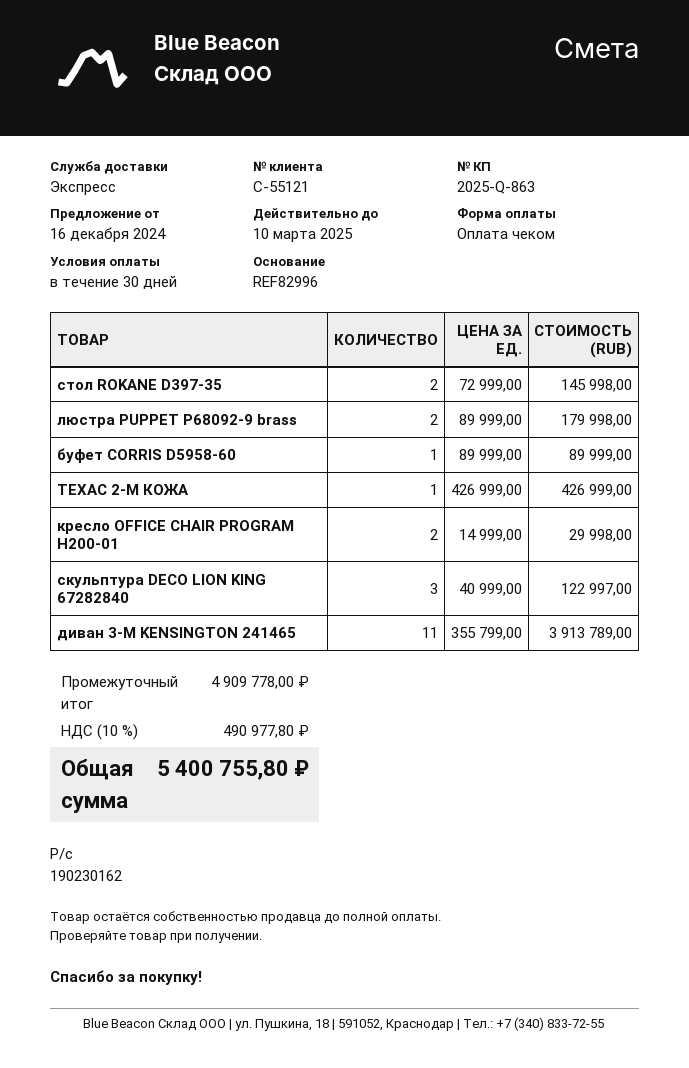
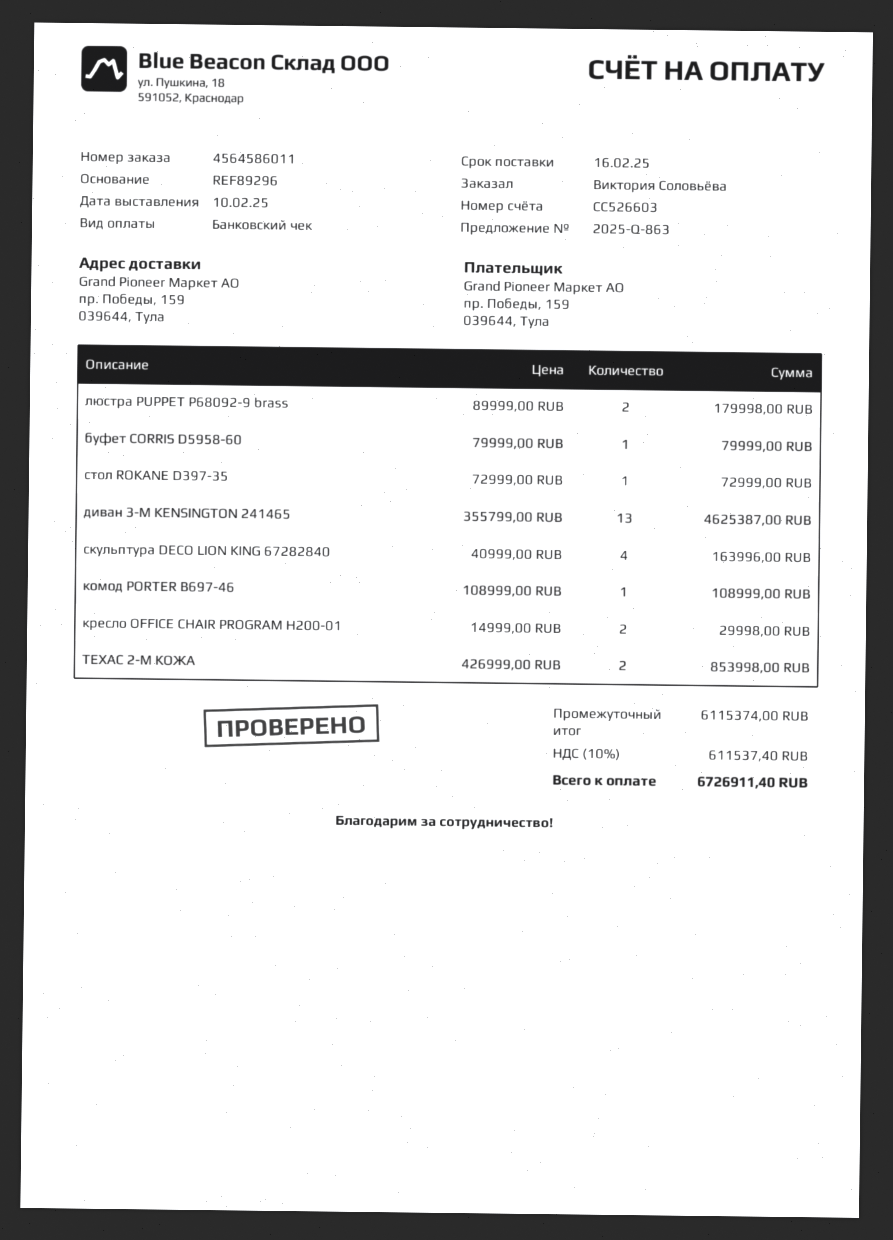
reference: REF82996 -> REF89296
стол ROKANE D397-35: 2 x 72999.00 = 145998.00 -> 1 x 72999.00 = 72999.00
буфет CORRIS D5958-60: 1 x 89999.00 = 89999.00 -> 1 x 79999.00 = 79999.00
ТЕХАС 2-М КОЖА: 1 x 426999.00 = 426999.00 -> 2 x 426999.00 = 853998.00
скульптура DECO LION KING 67282840: 3 x 40999.00 = 122997.00 -> 4 x 40999.00 = 163996.00
диван 3-М KENSINGTON 241465: 11 x 355799.00 = 3913789.00 -> 13 x 355799.00 = 4625387.00
комод PORTER B697-46: none -> 1 x 108999.00 = 108999.00
subtotal: 4909778.00 -> 6115374.00
tax: 10% = 490977.80 -> 10% = 611537.40
total: 5400755.80 -> 6726911.40

